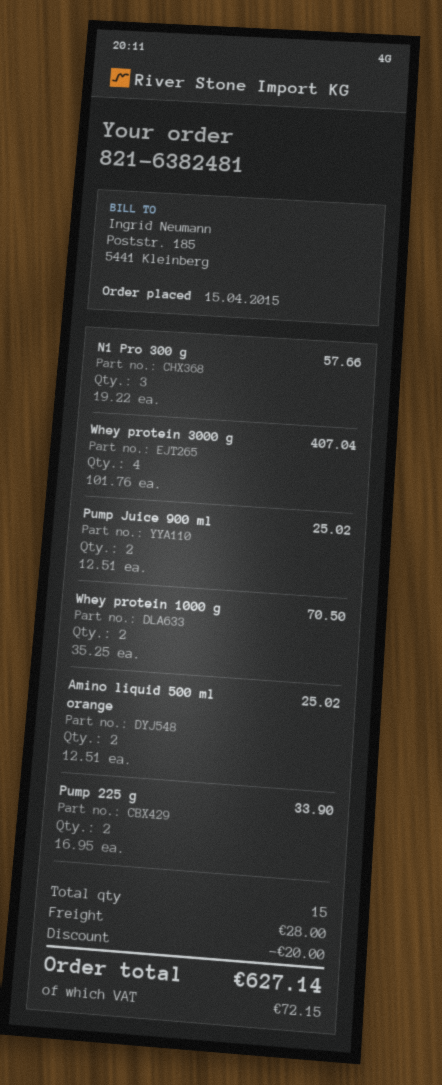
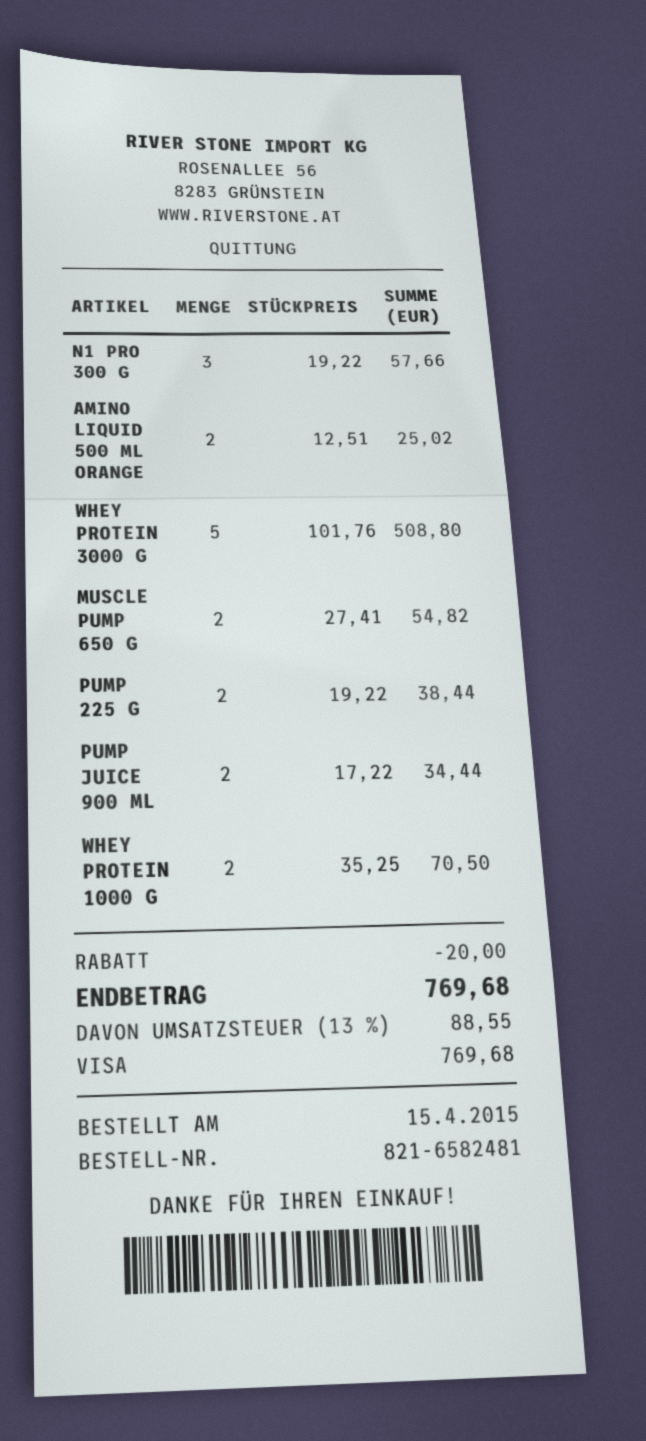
order number: 821-6382481 -> 821-6582481
Whey protein 3000 g: 4 x 101.76 = 407.04 -> 5 x 101.76 = 508.80
Pump Juice 900 ml: 2 x 12.51 = 25.02 -> 2 x 17.22 = 34.44
Pump 225 g: 2 x 16.95 = 33.90 -> 2 x 19.22 = 38.44
MUSCLE PUMP 650 G: none -> 2 x 27.41 = 54.82
shipping: 28.00 -> none
tax: 72.15 -> 88.55
total: 627.14 -> 769.68

